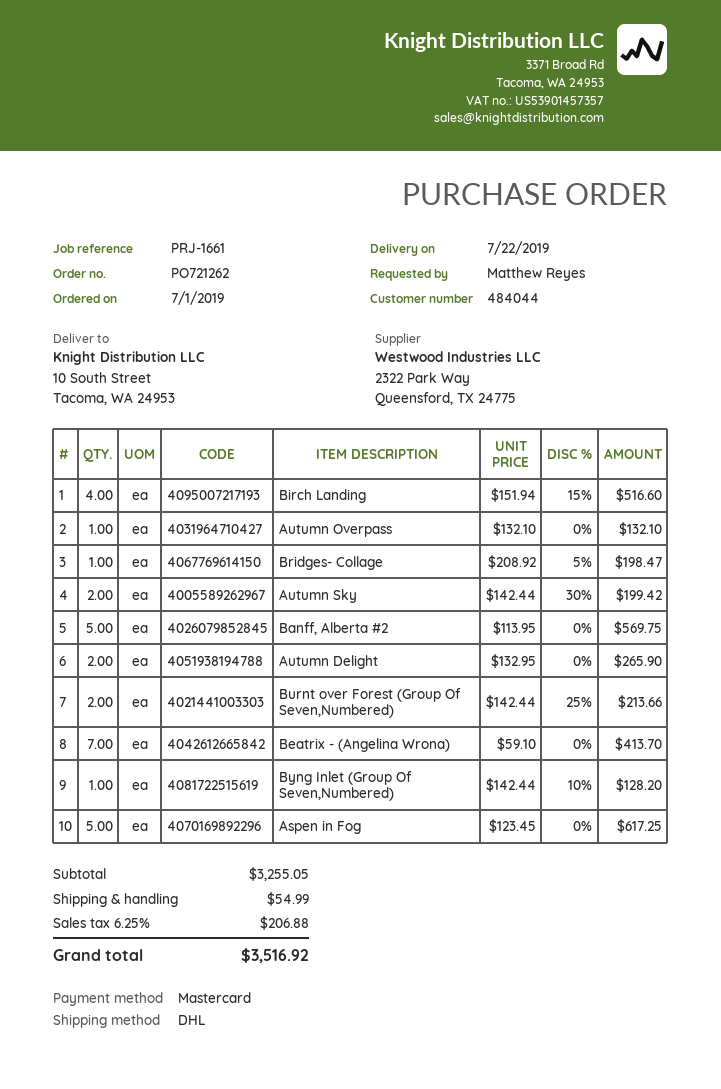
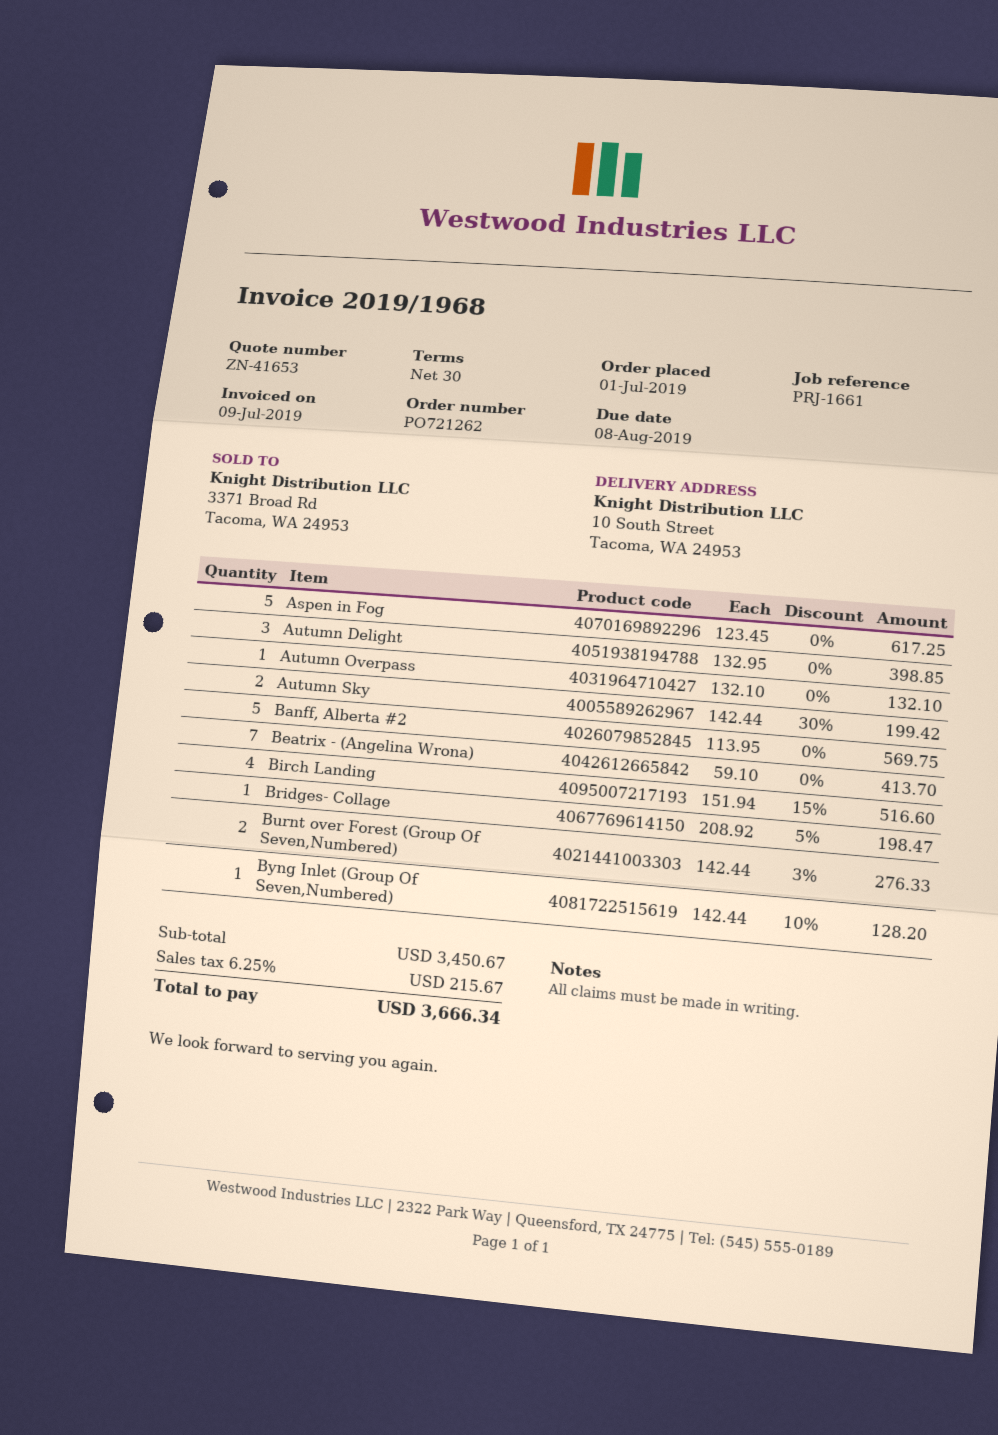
Autumn Delight: 2 x 132.95 = 265.90 -> 3 x 132.95 = 398.85
Burnt over Forest (Group Of Seven,Numbered): 2 x 142.44 - 25% = 213.66 -> 2 x 142.44 - 3% = 276.33
subtotal: 3255.05 -> 3450.67
shipping: 54.99 -> none
tax: 6.25% = 206.88 -> 6.25% = 215.67
total: 3516.92 -> 3666.34

